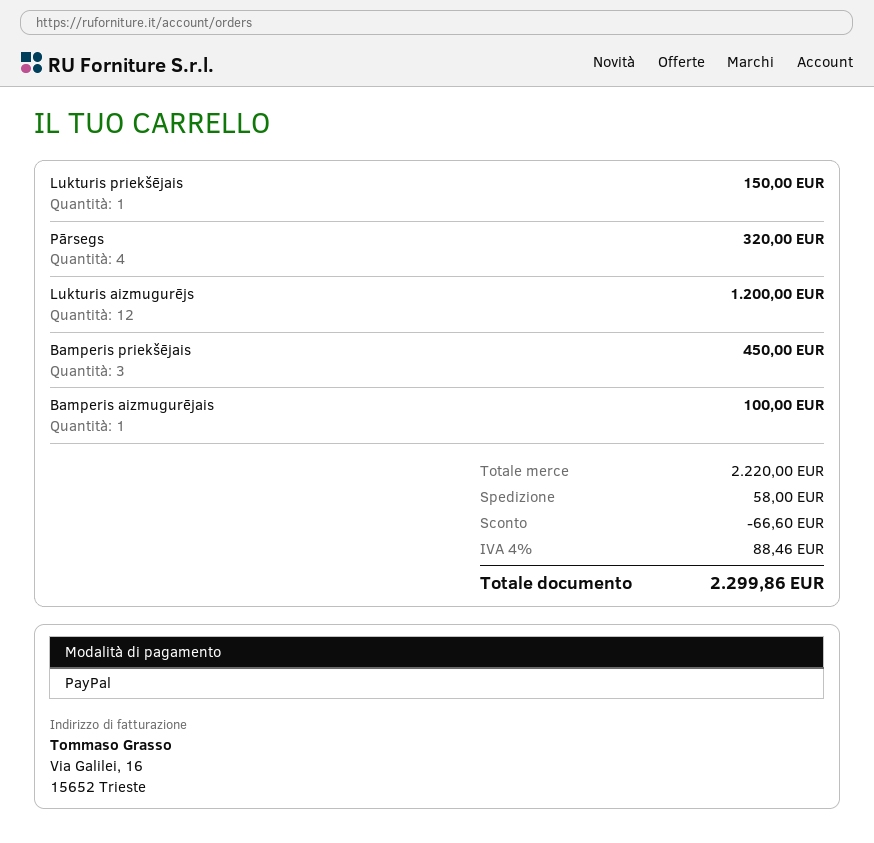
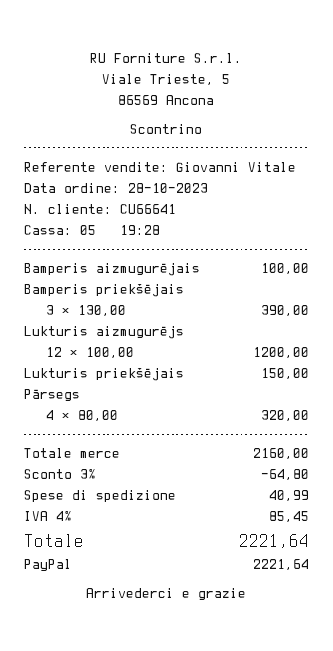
Bamperis priekšējais: 3 for 450.00 -> 3 for 390.00
subtotal: 2220.00 -> 2160.00
discount: 66.60 -> 64.80
shipping: 58.00 -> 40.99
tax: 4% = 88.46 -> 4% = 85.45
total: 2299.86 -> 2221.64

